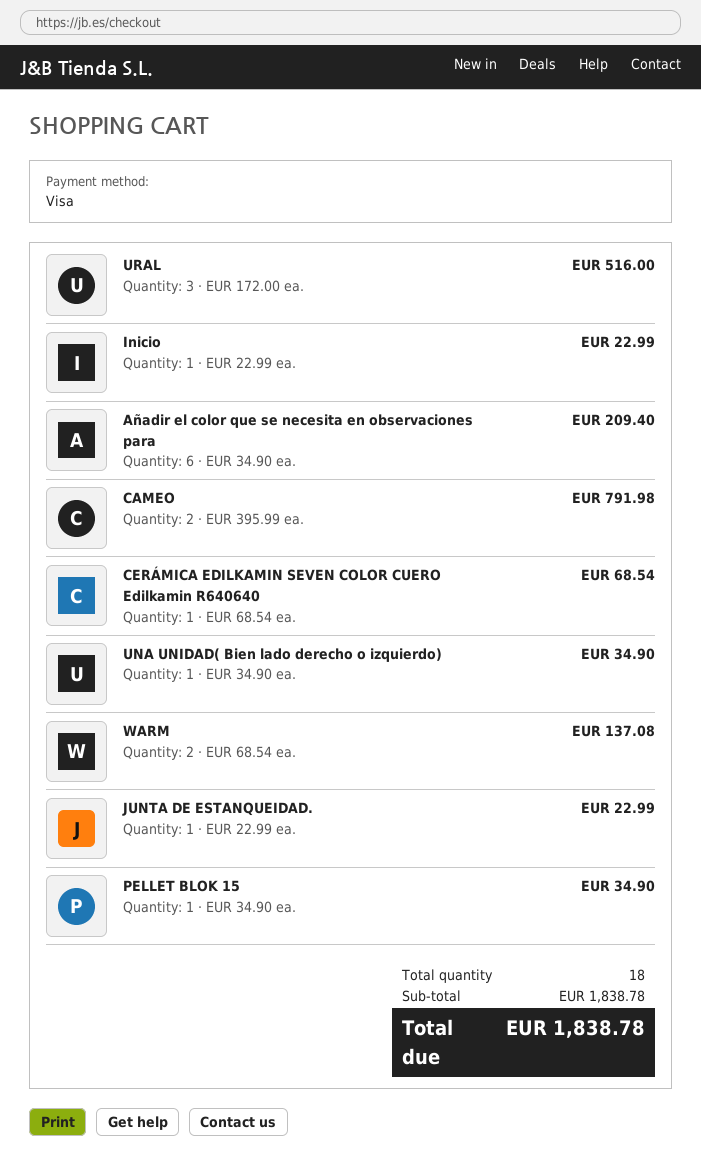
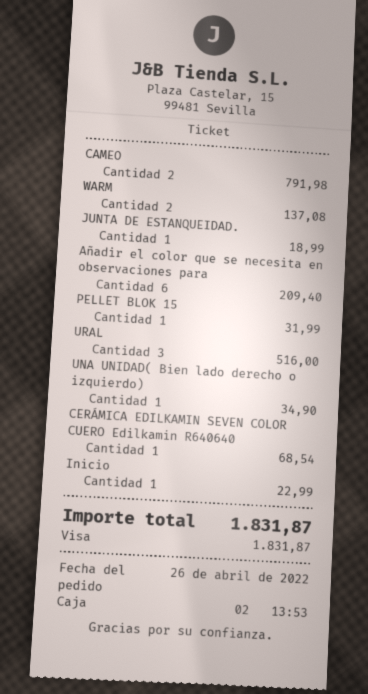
JUNTA DE ESTANQUEIDAD.: 1 for 22.99 -> 1 for 18.99
PELLET BLOK 15: 1 for 34.90 -> 1 for 31.99
total: 1838.78 -> 1831.87

